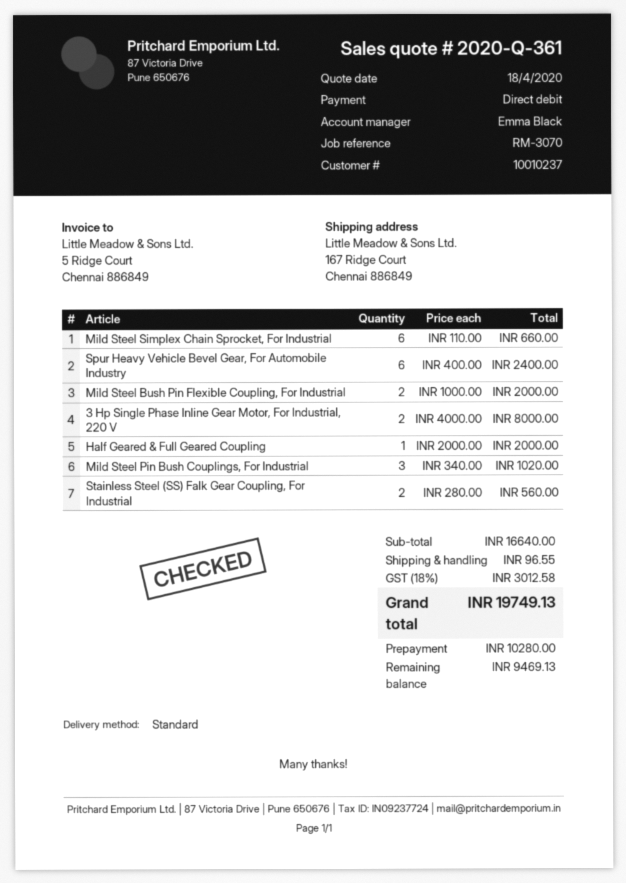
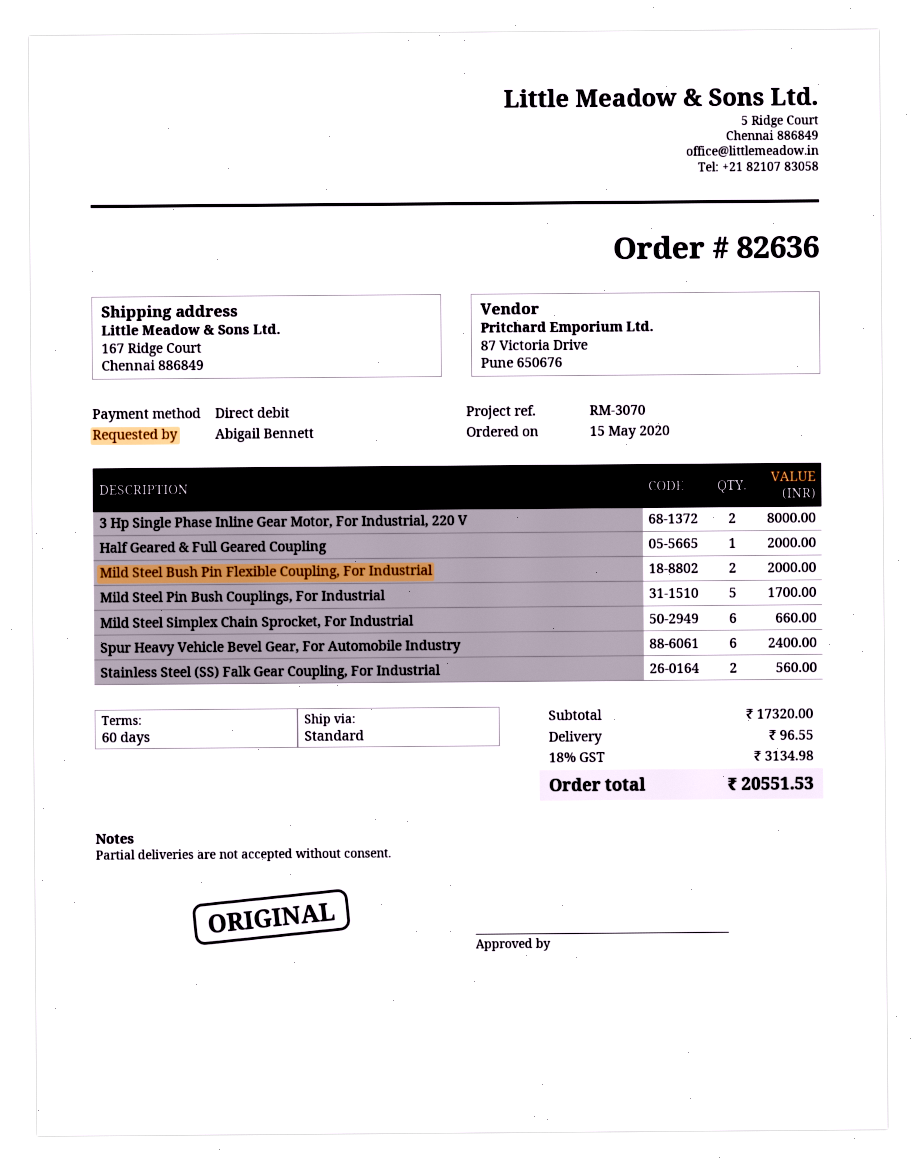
Mild Steel Pin Bush Couplings, For Industrial: 3 for 1020.00 -> 5 for 1700.00
subtotal: 16640.00 -> 17320.00
tax: 18% = 3012.58 -> 18% = 3134.98
total: 19749.13 -> 20551.53

